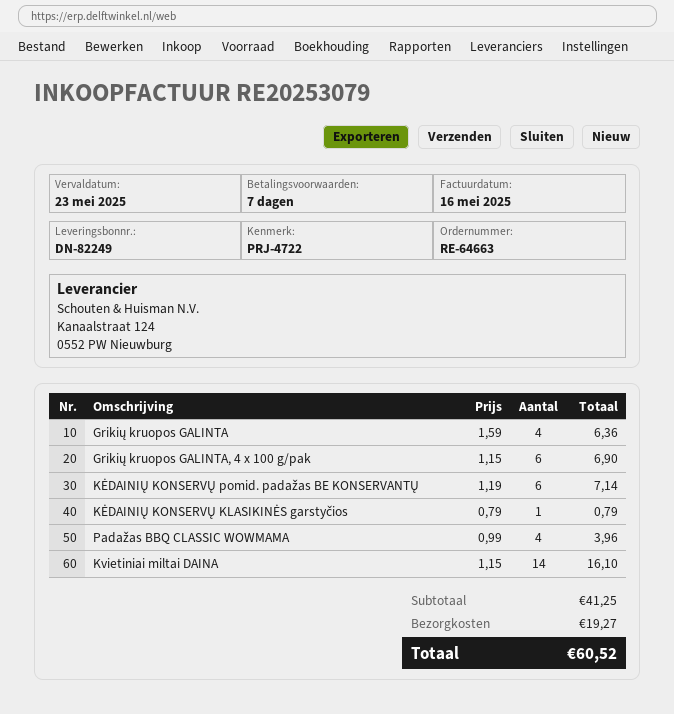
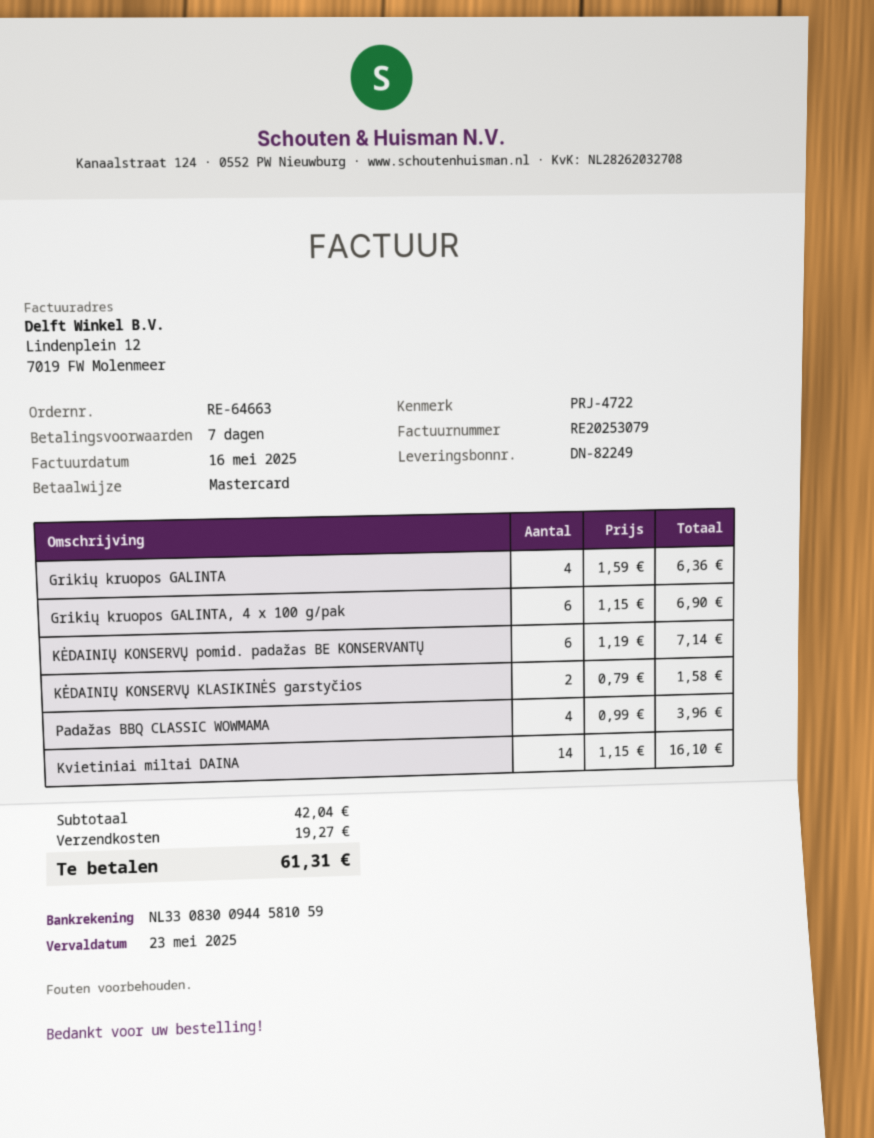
KĖDAINIŲ KONSERVŲ KLASIKINĖS garstyčios: 1 x 0.79 = 0.79 -> 2 x 0.79 = 1.58
subtotal: 41.25 -> 42.04
total: 60.52 -> 61.31

